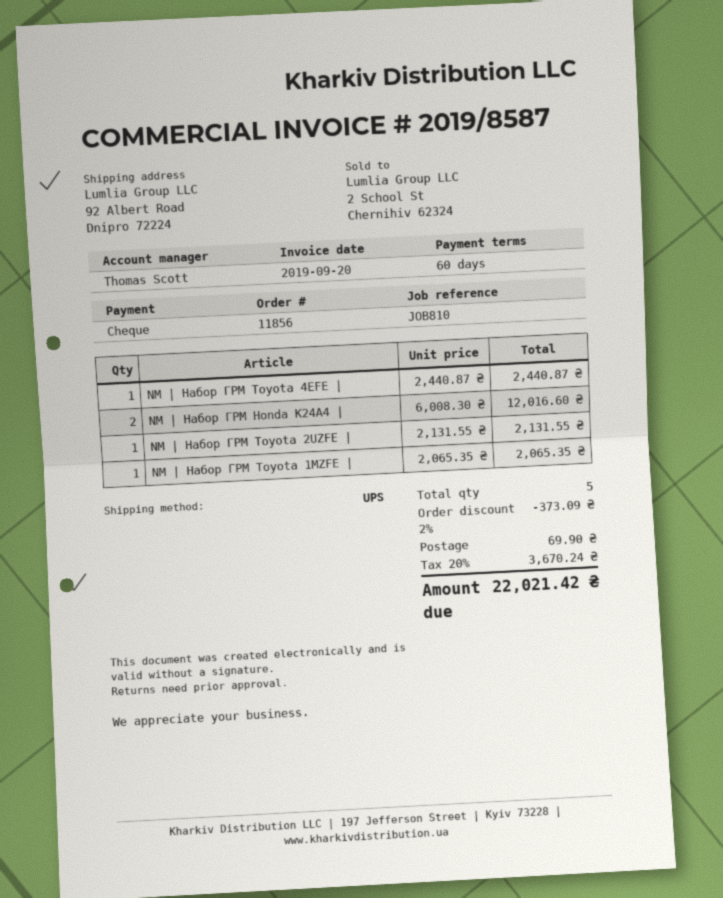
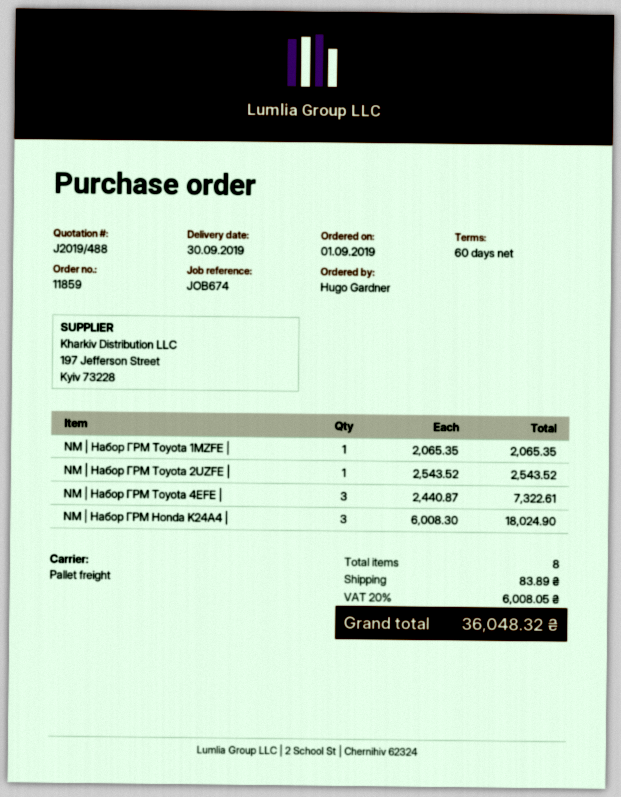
order number: 11856 -> 11859
reference: JOB810 -> JOB674
shipping method: UPS -> pallet freight
NM | Набор ГРМ Toyota 4EFE |: 1 x 2440.87 = 2440.87 -> 3 x 2440.87 = 7322.61
NM | Набор ГРМ Honda K24A4 |: 2 x 6008.30 = 12016.60 -> 3 x 6008.30 = 18024.90
NM | Набор ГРМ Toyota 2UZFE |: 1 x 2131.55 = 2131.55 -> 1 x 2543.52 = 2543.52
total quantity: 5 -> 8
discount: 2% = 373.09 -> none
shipping: 69.90 -> 83.89
tax: 20% = 3670.24 -> 20% = 6008.05
total: 22021.42 -> 36048.32

